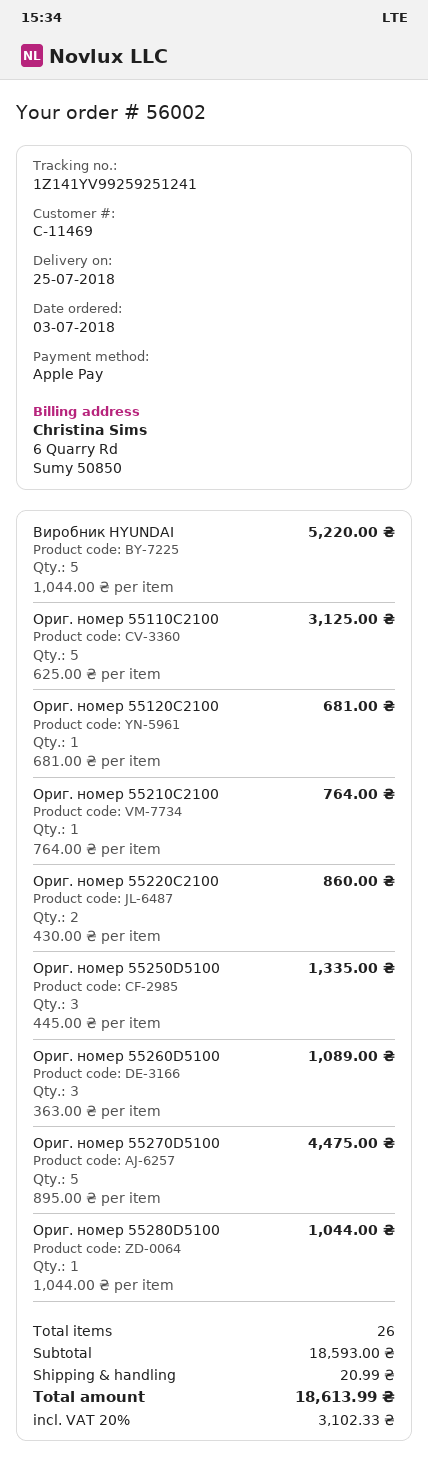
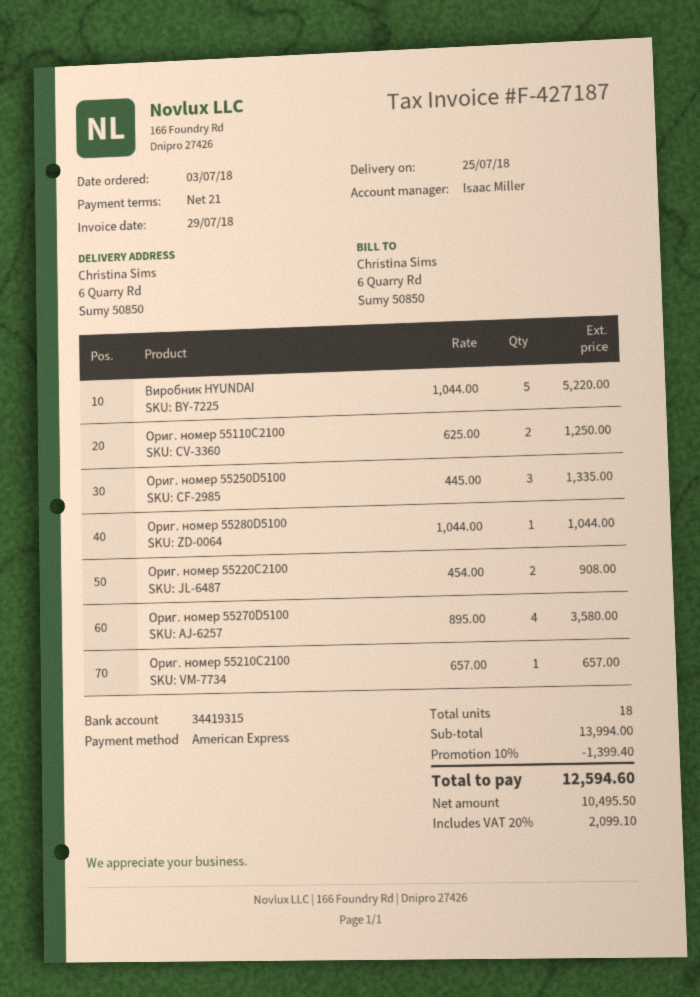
payment method: Apple Pay -> American Express
Ориг. номер 55110C2100: 5 x 625.00 = 3125.00 -> 2 x 625.00 = 1250.00
Ориг. номер 55120C2100: 1 x 681.00 = 681.00 -> none
Ориг. номер 55210C2100: 1 x 764.00 = 764.00 -> 1 x 657.00 = 657.00
Ориг. номер 55220C2100: 2 x 430.00 = 860.00 -> 2 x 454.00 = 908.00
Ориг. номер 55260D5100: 3 x 363.00 = 1089.00 -> none
Ориг. номер 55270D5100: 5 x 895.00 = 4475.00 -> 4 x 895.00 = 3580.00
total quantity: 26 -> 18
subtotal: 18593.00 -> 13994.00
discount: none -> 10% = 1399.40
shipping: 20.99 -> none
tax: 20% = 3102.33 -> 20% = 2099.10
total: 18613.99 -> 12594.60

